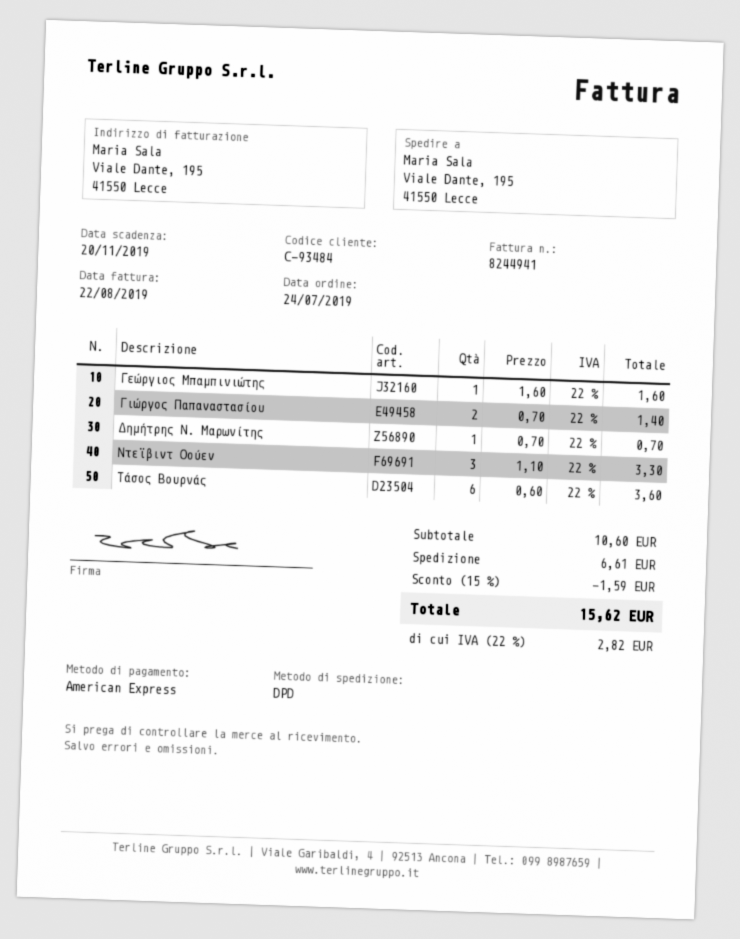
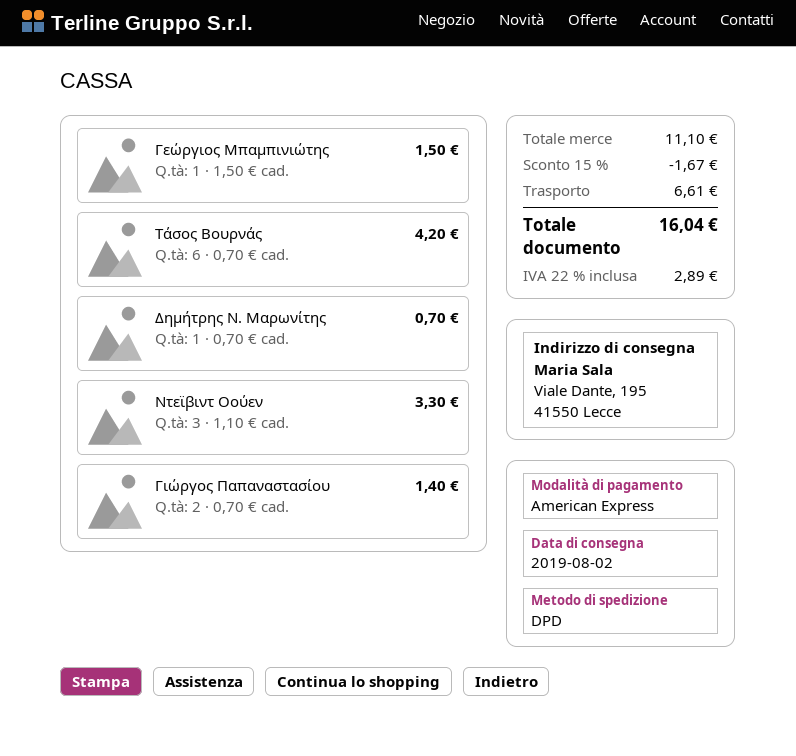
Γεώργιος Μπαμπινιώτης: 1 x 1.60 = 1.60 -> 1 x 1.50 = 1.50
Τάσος Βουρνάς: 6 x 0.60 = 3.60 -> 6 x 0.70 = 4.20
subtotal: 10.60 -> 11.10
discount: 15% = 1.59 -> 15% = 1.67
tax: 22% = 2.82 -> 22% = 2.89
total: 15.62 -> 16.04

